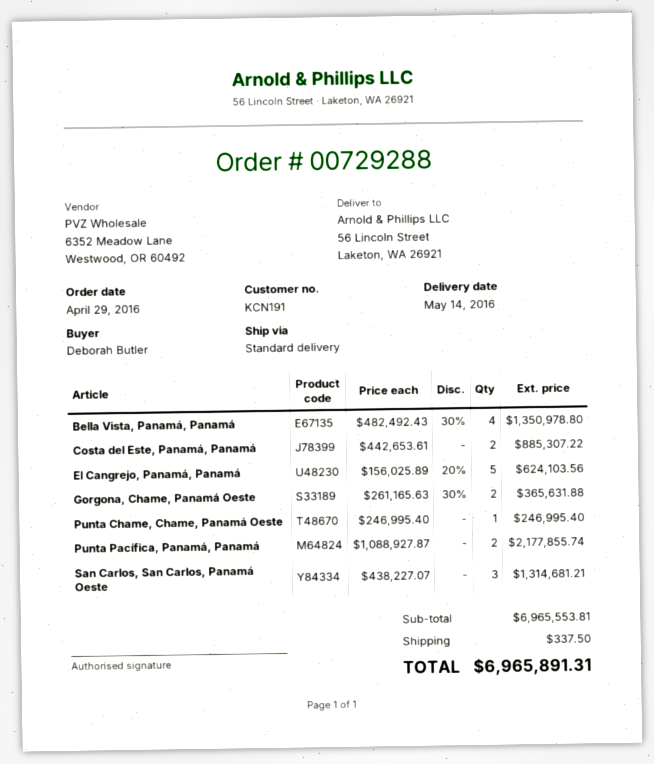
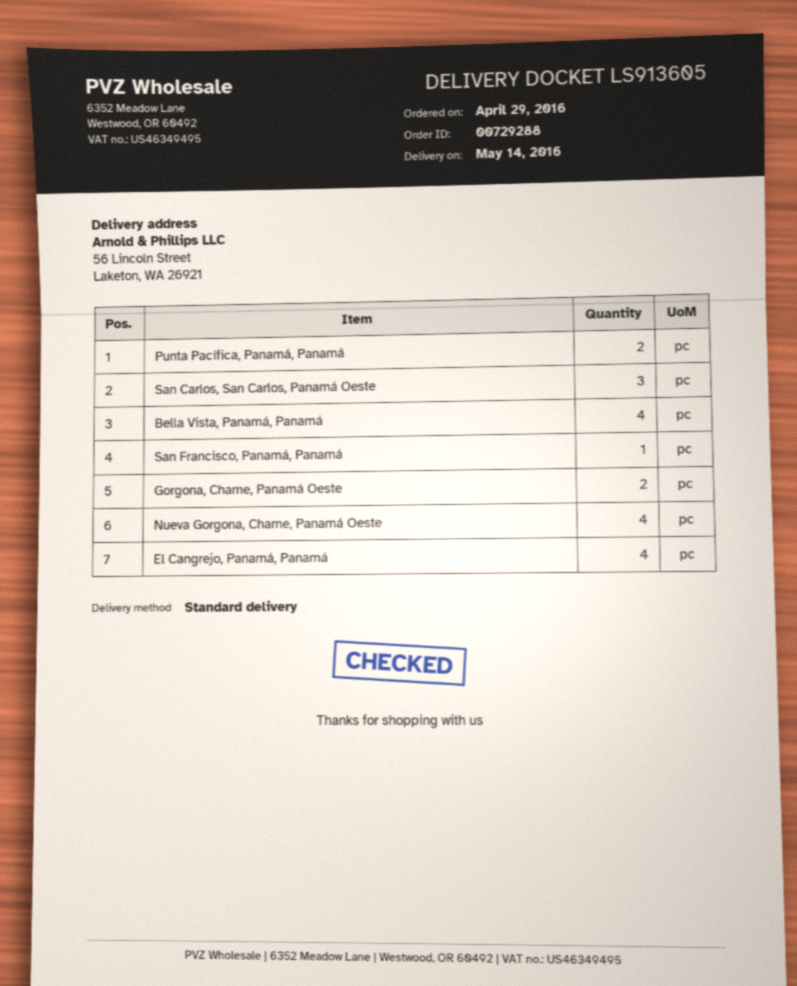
Costa del Este, Panamá, Panamá: 2 -> none
El Cangrejo, Panamá, Panamá: 5 -> 4
Punta Chame, Chame, Panamá Oeste: 1 -> none
San Francisco, Panamá, Panamá: none -> 1
Nueva Gorgona, Chame, Panamá Oeste: none -> 4

